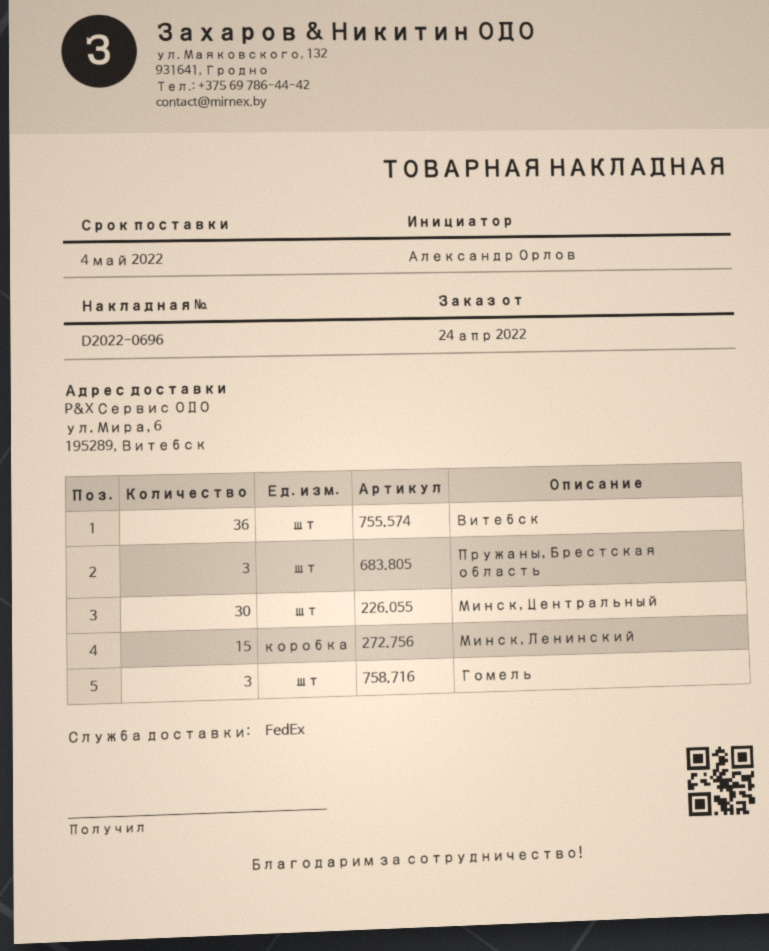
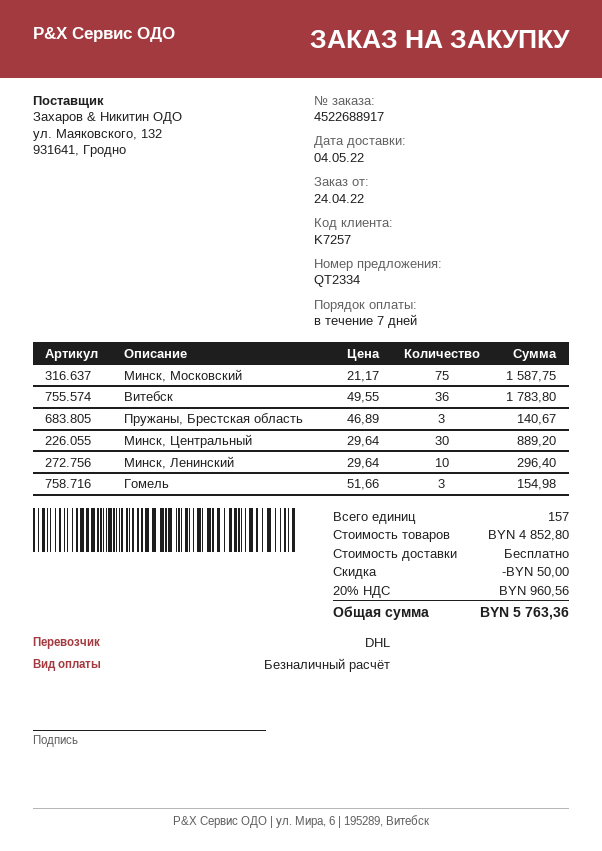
shipping method: FedEx -> DHL
Минск, Ленинский: 15 -> 10
Минск, Московский: none -> 75

